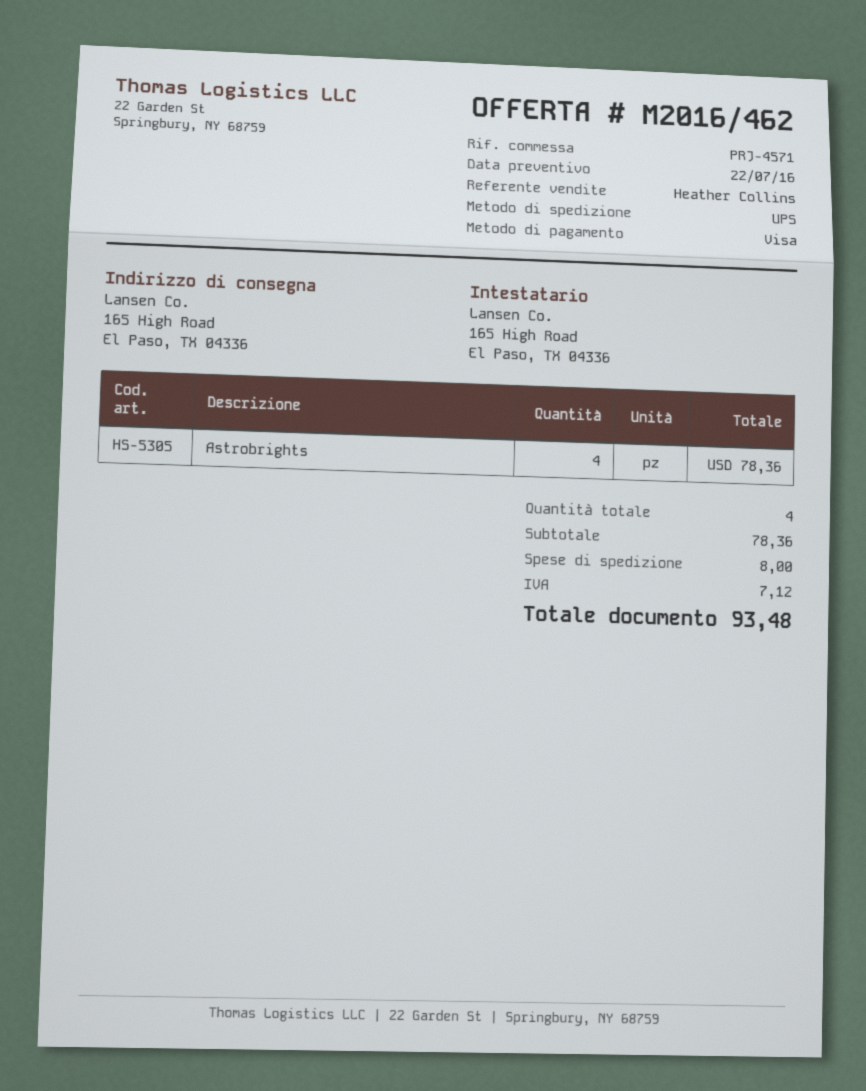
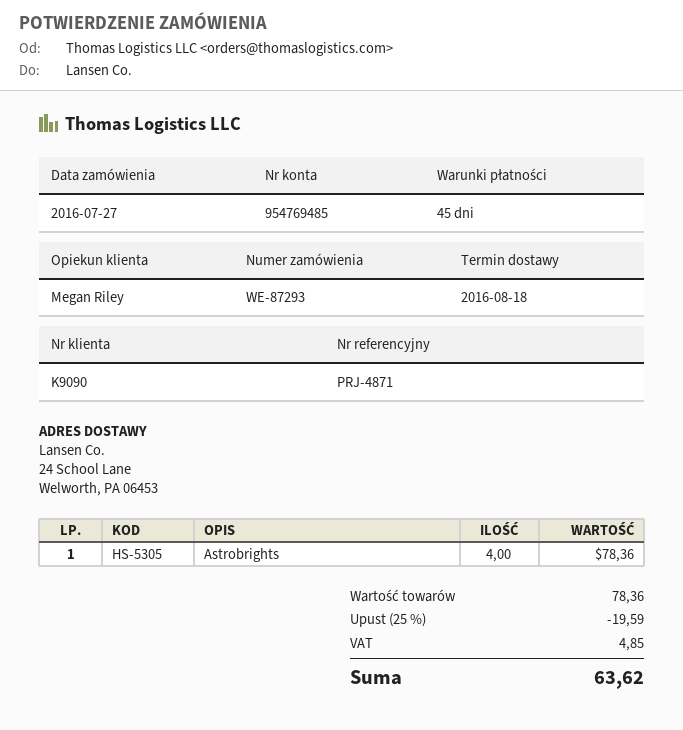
reference: PRJ-4571 -> PRJ-4871
sales rep: Heather Collins -> Megan Riley
ship to: 165 High Road, El Paso, TX 04336 -> 24 School Lane, Welworth, PA 06453
discount: none -> 25% = 19.59
shipping: 8.00 -> none
tax: 7.12 -> 4.85
total: 93.48 -> 63.62

